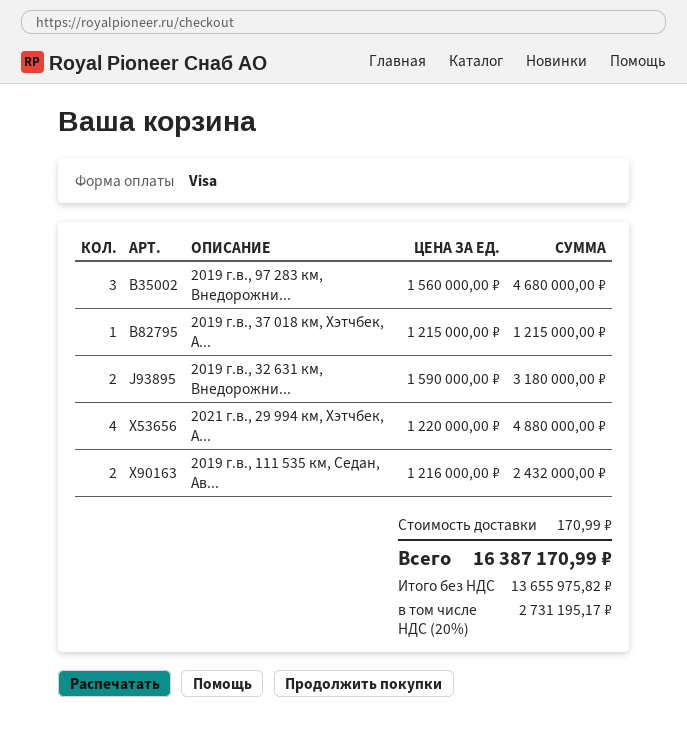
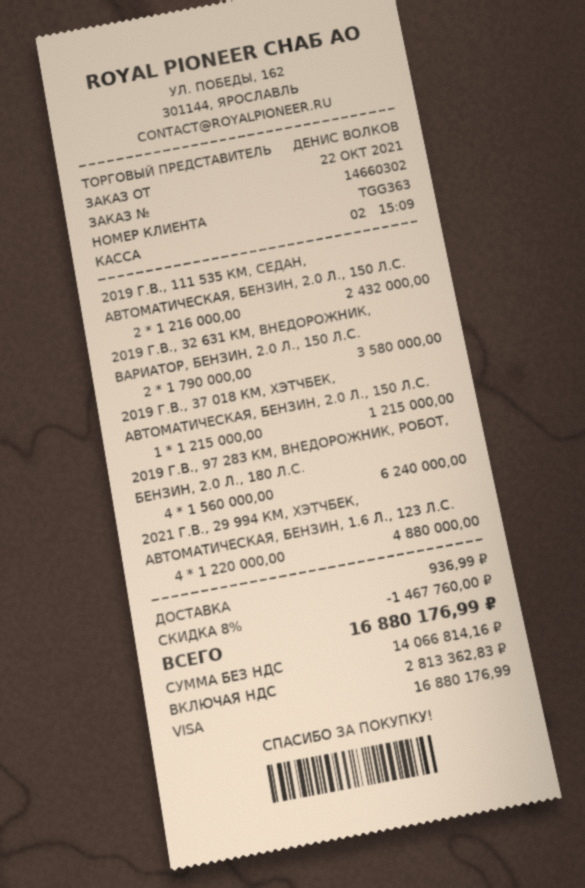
2019 г.в., 97 283 км, Внедорожни...: 3 x 1560000.00 = 4680000.00 -> 4 x 1560000.00 = 6240000.00
2019 г.в., 32 631 км, Внедорожни...: 2 x 1590000.00 = 3180000.00 -> 2 x 1790000.00 = 3580000.00
discount: none -> 8% = 1467760.00
shipping: 170.99 -> 936.99
net: 13655975.82 -> 14066814.16
tax: 2731195.17 -> 2813362.83
total: 16387170.99 -> 16880176.99

